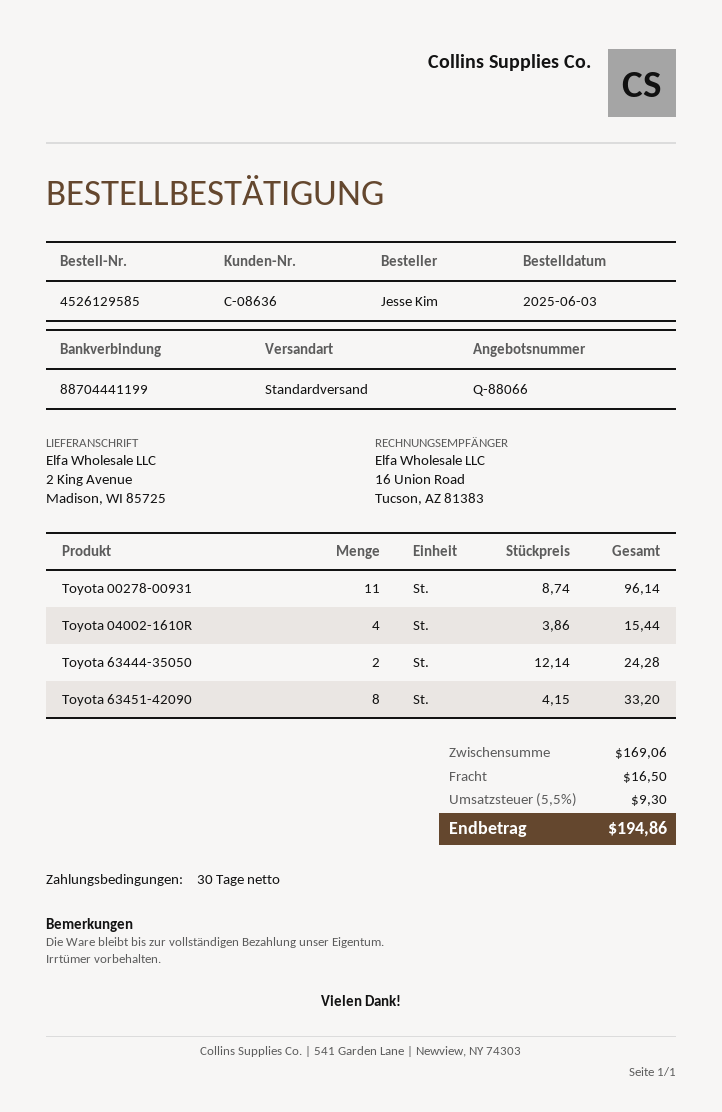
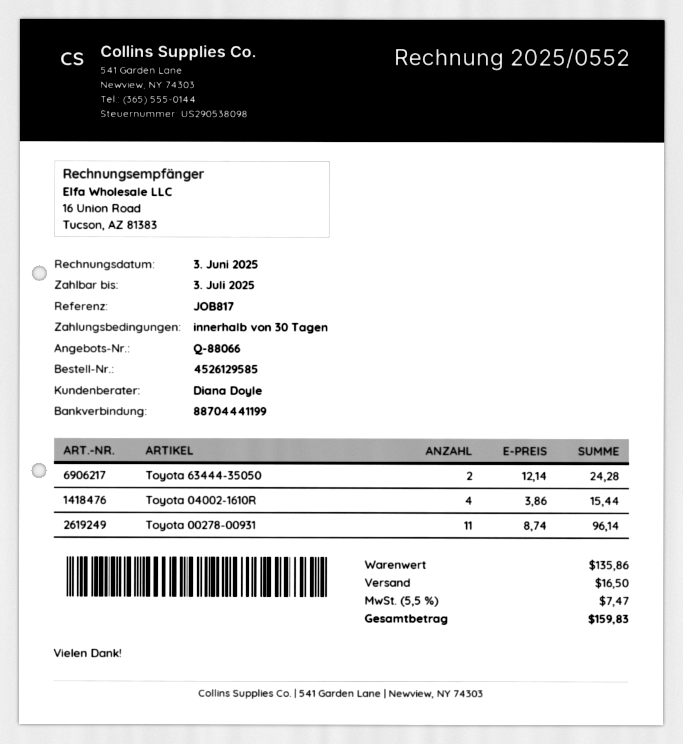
Toyota 63451-42090: 8 x 4.15 = 33.20 -> none
subtotal: 169.06 -> 135.86
tax: 5.5% = 9.30 -> 5.5% = 7.47
total: 194.86 -> 159.83

